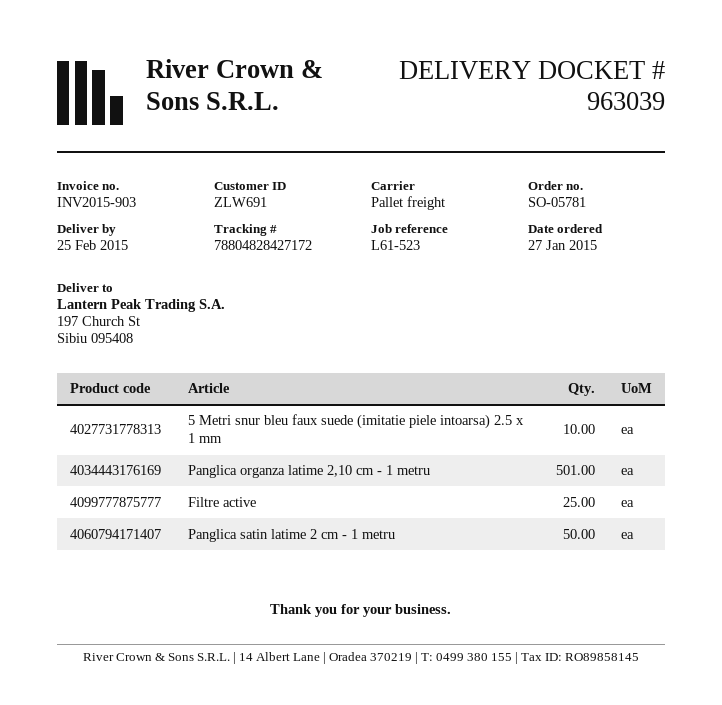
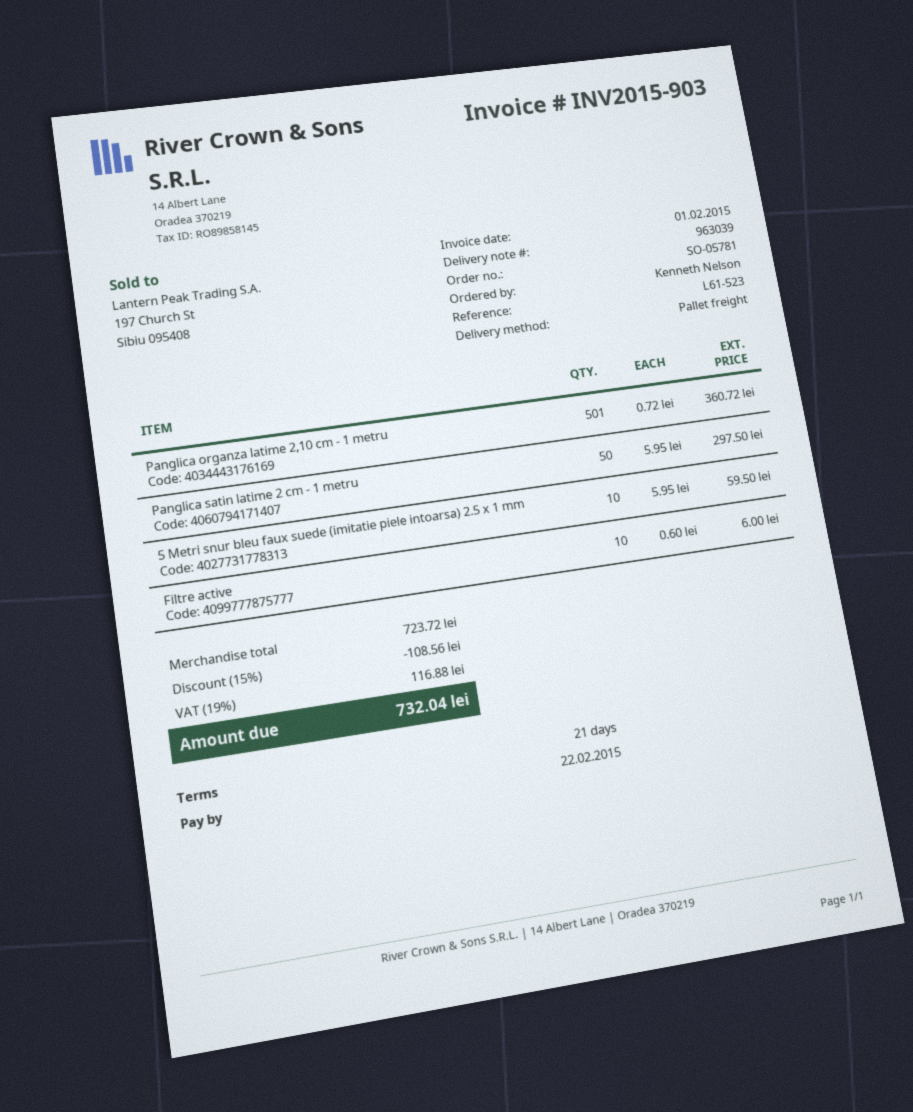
Filtre active: 25 -> 10

